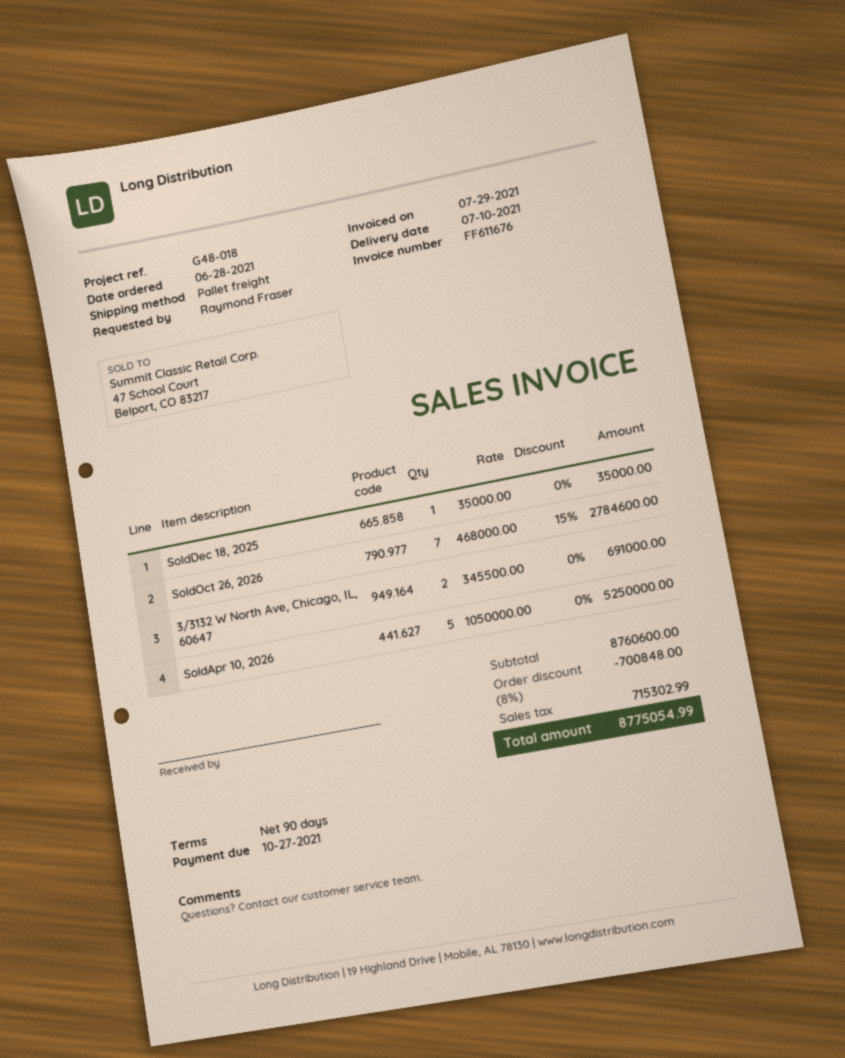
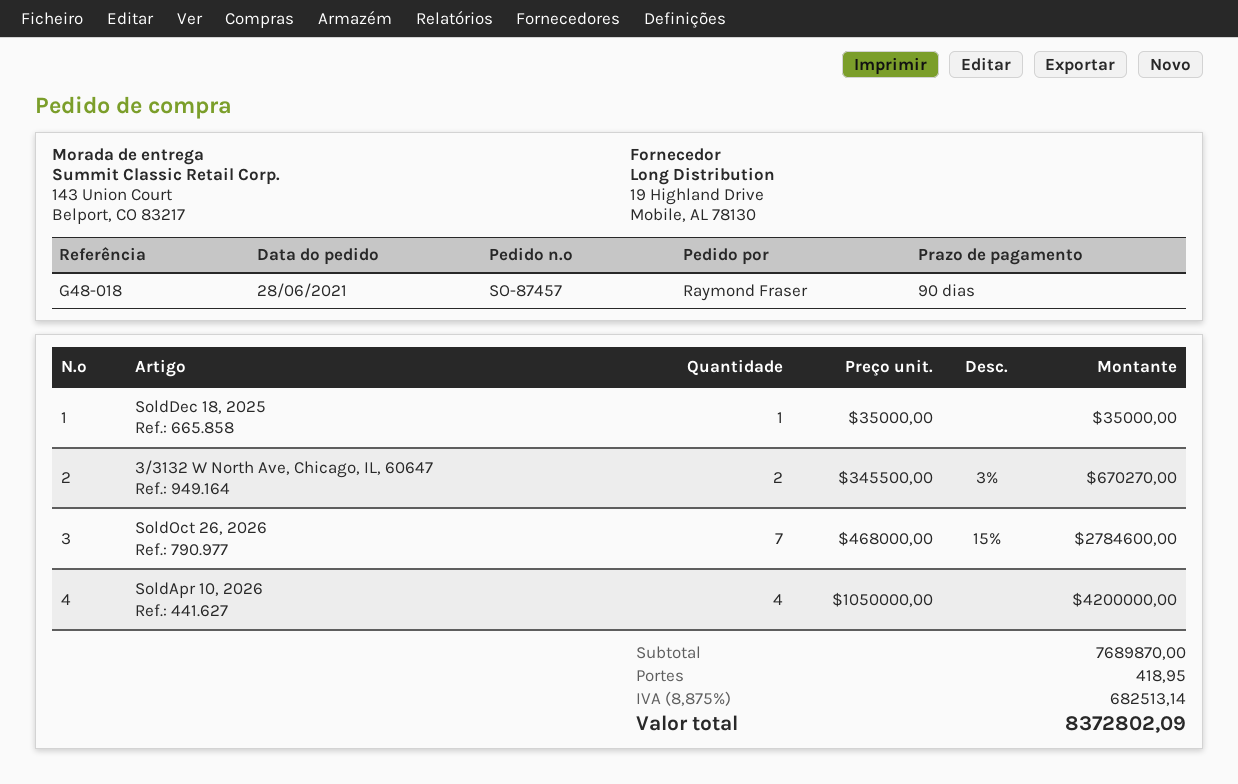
3/3132 W North Ave, Chicago, IL, 60647: 2 x 345500.00 = 691000.00 -> 2 x 345500.00 - 3% = 670270.00
SoldApr 10, 2026: 5 x 1050000.00 = 5250000.00 -> 4 x 1050000.00 = 4200000.00
subtotal: 8760600.00 -> 7689870.00
discount: 8% = 700848.00 -> none
shipping: none -> 418.95
tax: 715302.99 -> 682513.14
total: 8775054.99 -> 8372802.09

